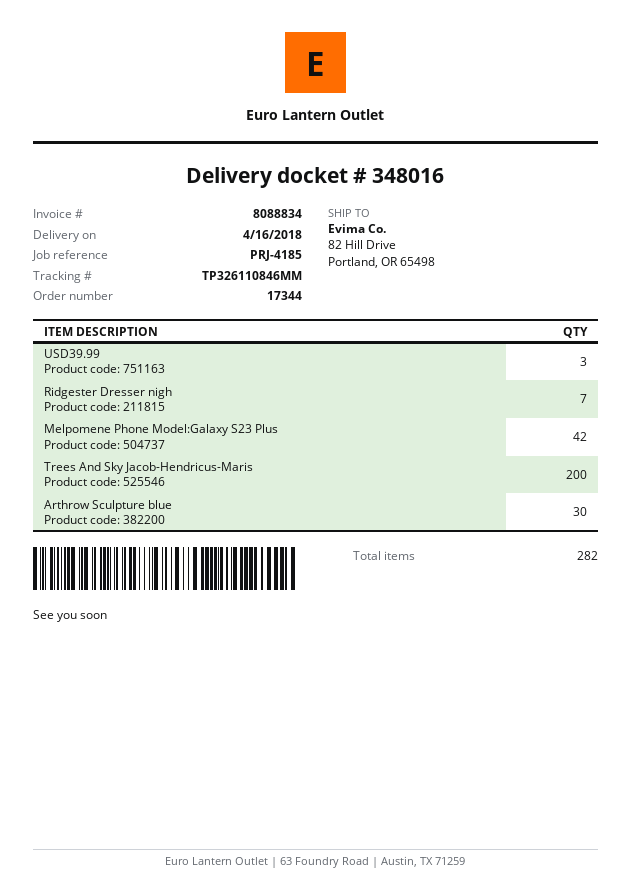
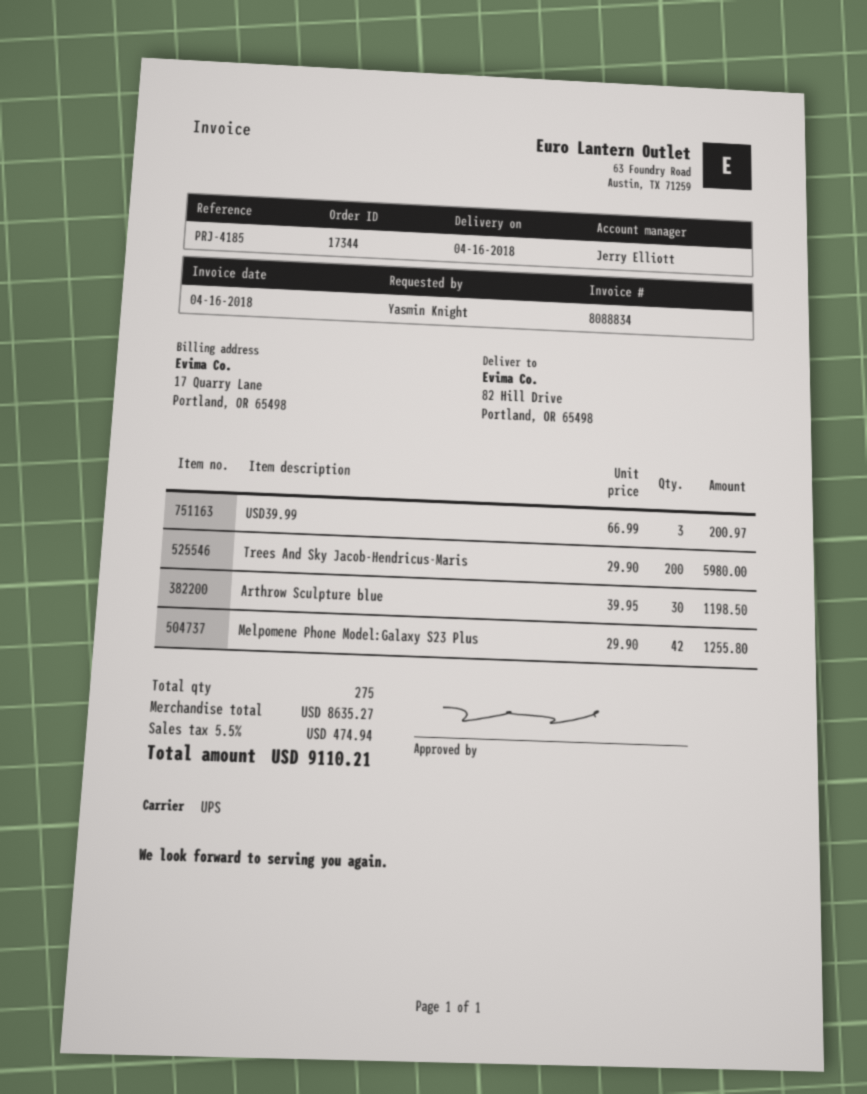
Ridgester Dresser nigh: 7 -> none
total quantity: 282 -> 275

